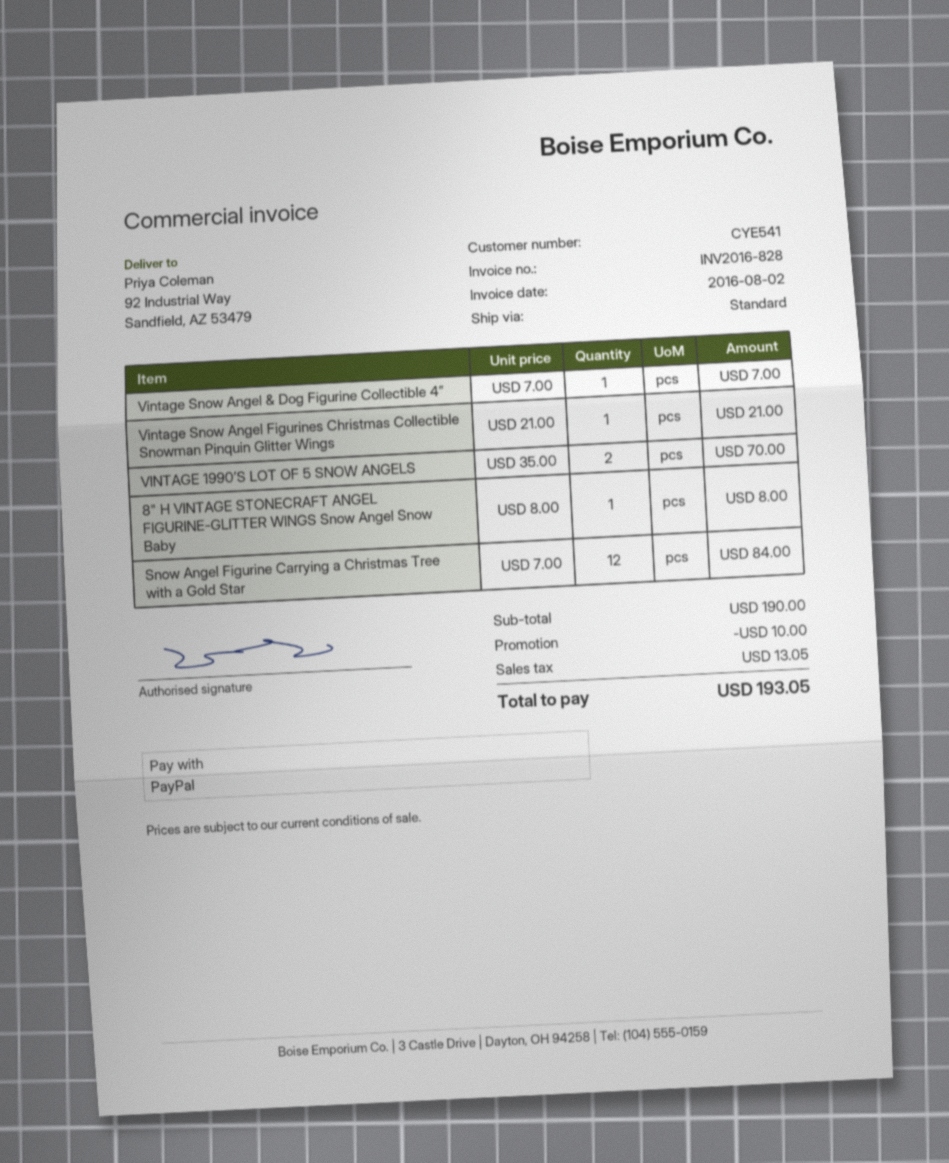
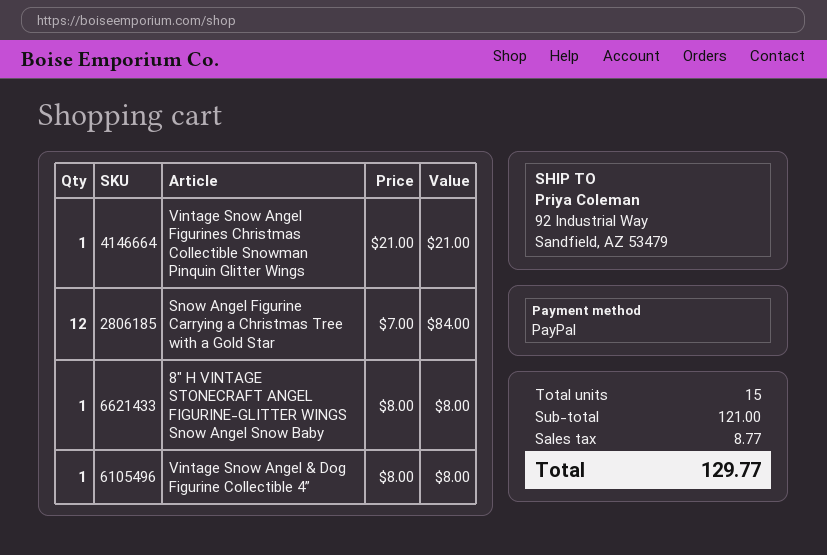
Vintage Snow Angel & Dog Figurine Collectible 4”: 1 x 7.00 = 7.00 -> 1 x 8.00 = 8.00
VINTAGE 1990’S LOT OF 5 SNOW ANGELS: 2 x 35.00 = 70.00 -> none
subtotal: 190.00 -> 121.00
discount: 10.00 -> none
tax: 13.05 -> 8.77
total: 193.05 -> 129.77

